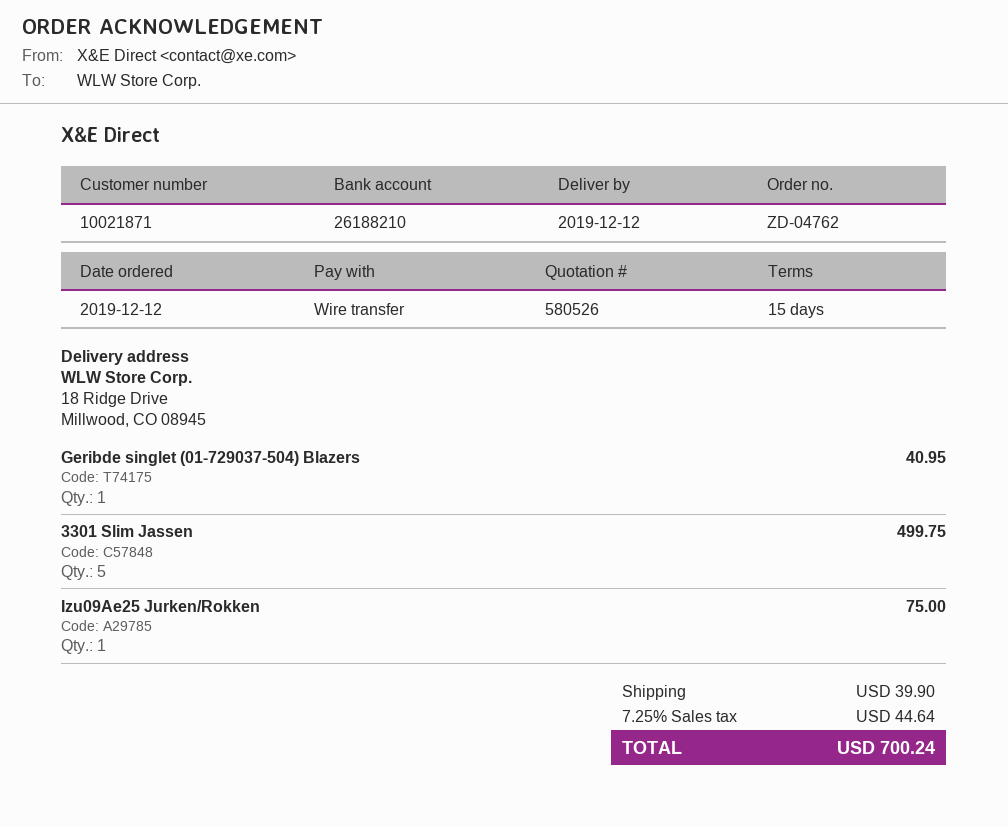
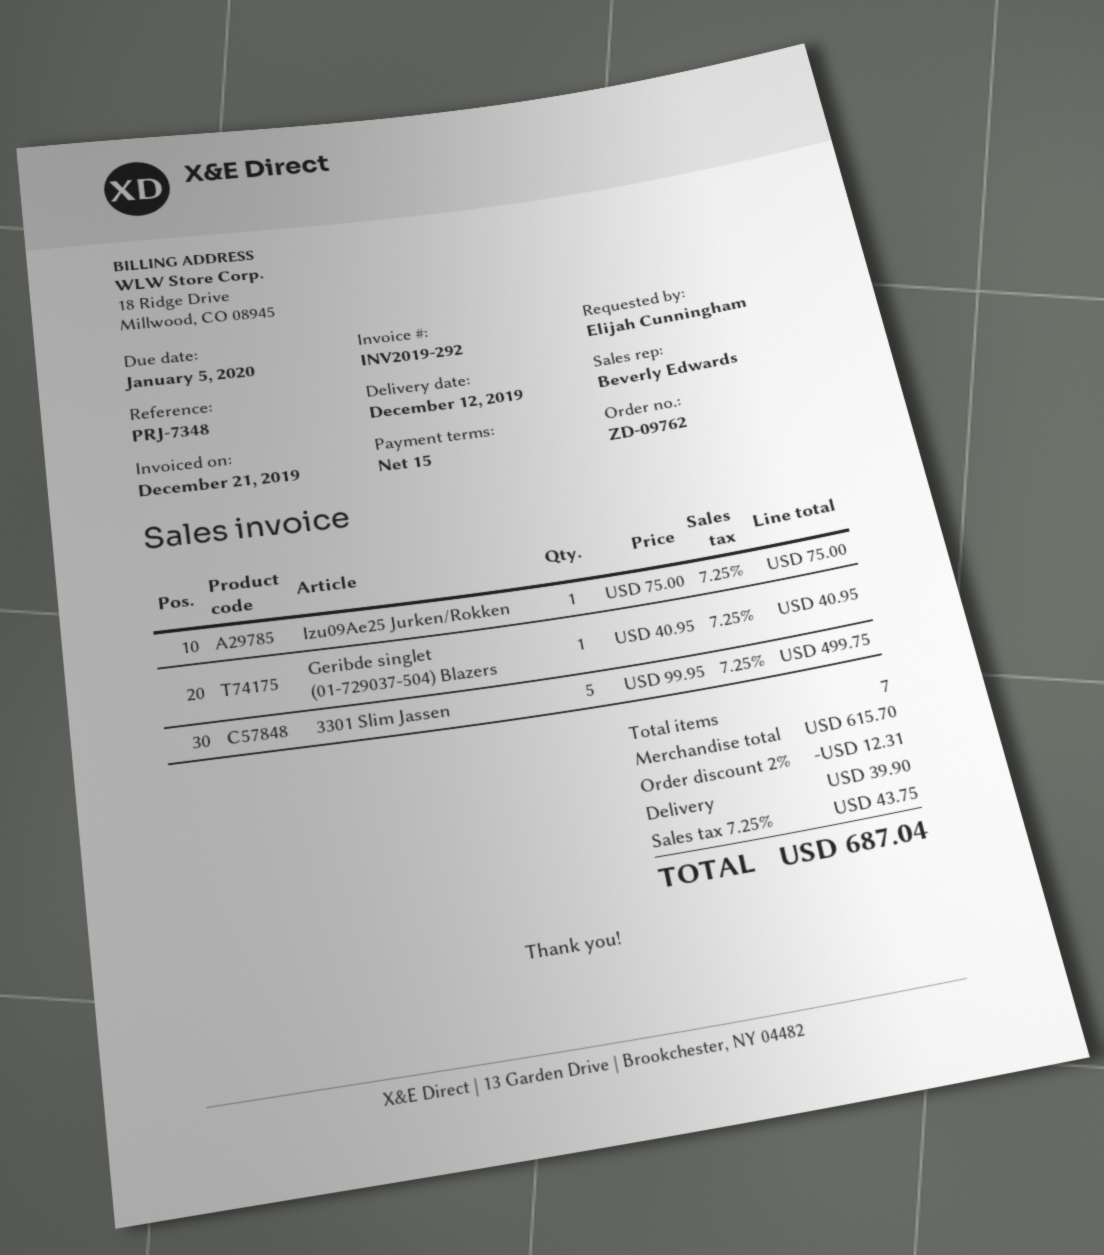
order number: ZD-04762 -> ZD-09762
discount: none -> 2% = 12.31
tax: 7.25% = 44.64 -> 7.25% = 43.75
total: 700.24 -> 687.04

